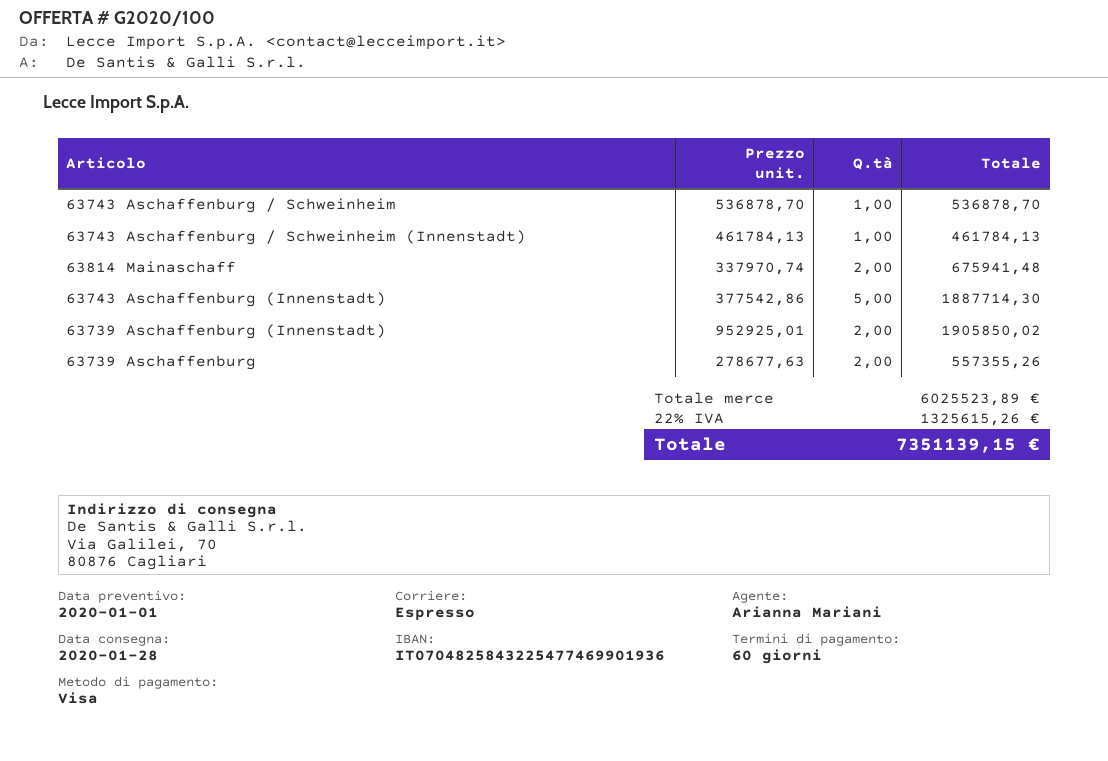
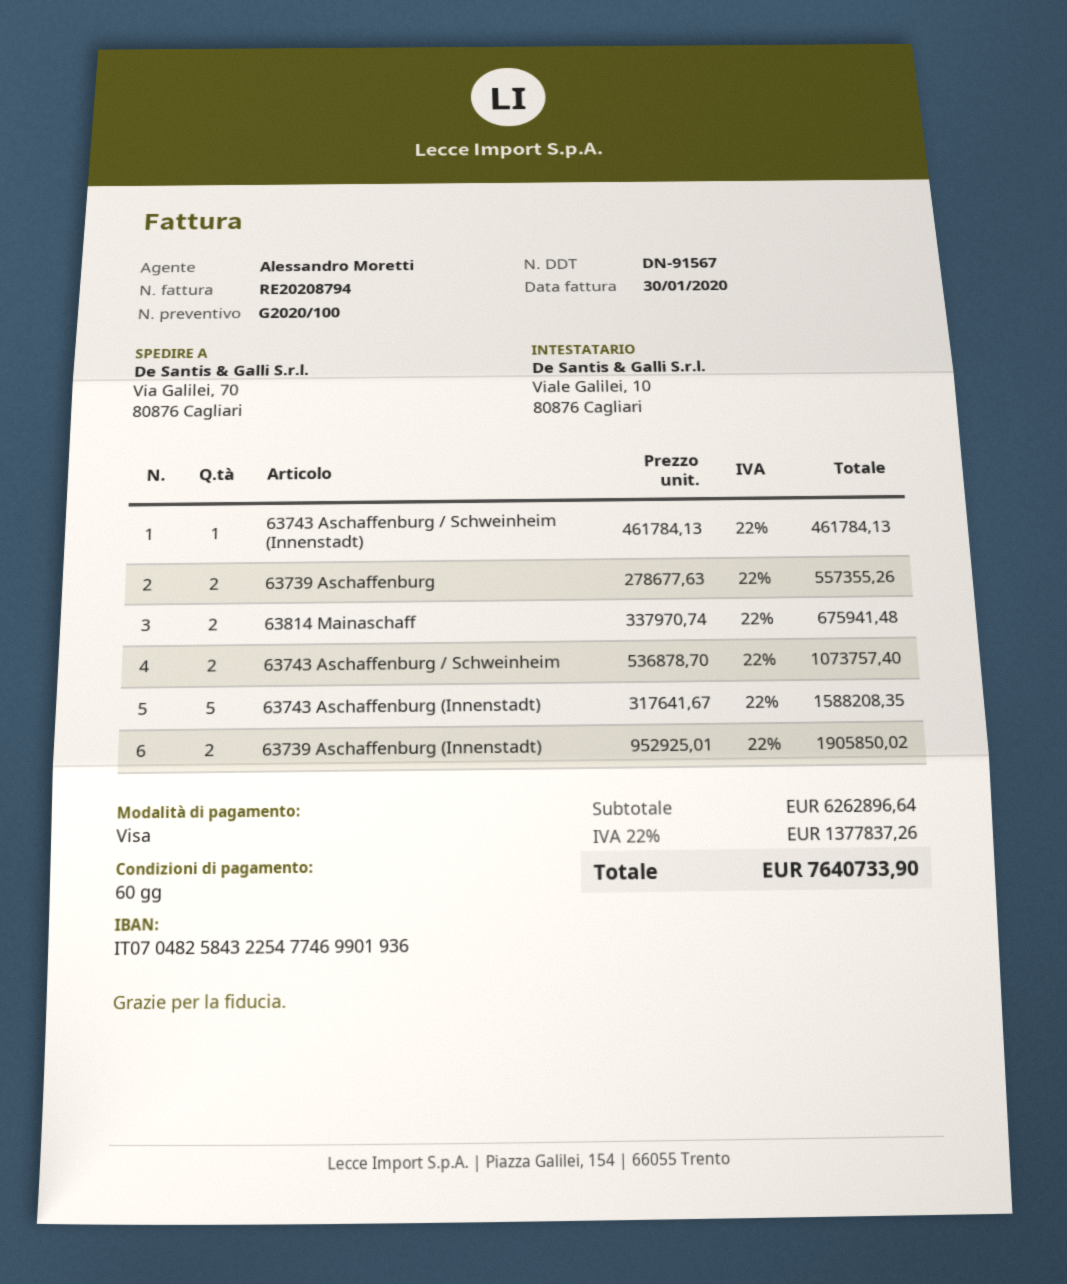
sales rep: Arianna Mariani -> Alessandro Moretti
63743 Aschaffenburg / Schweinheim: 1 x 536878.70 = 536878.70 -> 2 x 536878.70 = 1073757.40
63743 Aschaffenburg (Innenstadt): 5 x 377542.86 = 1887714.30 -> 5 x 317641.67 = 1588208.35
subtotal: 6025523.89 -> 6262896.64
tax: 22% = 1325615.26 -> 22% = 1377837.26
total: 7351139.15 -> 7640733.90

